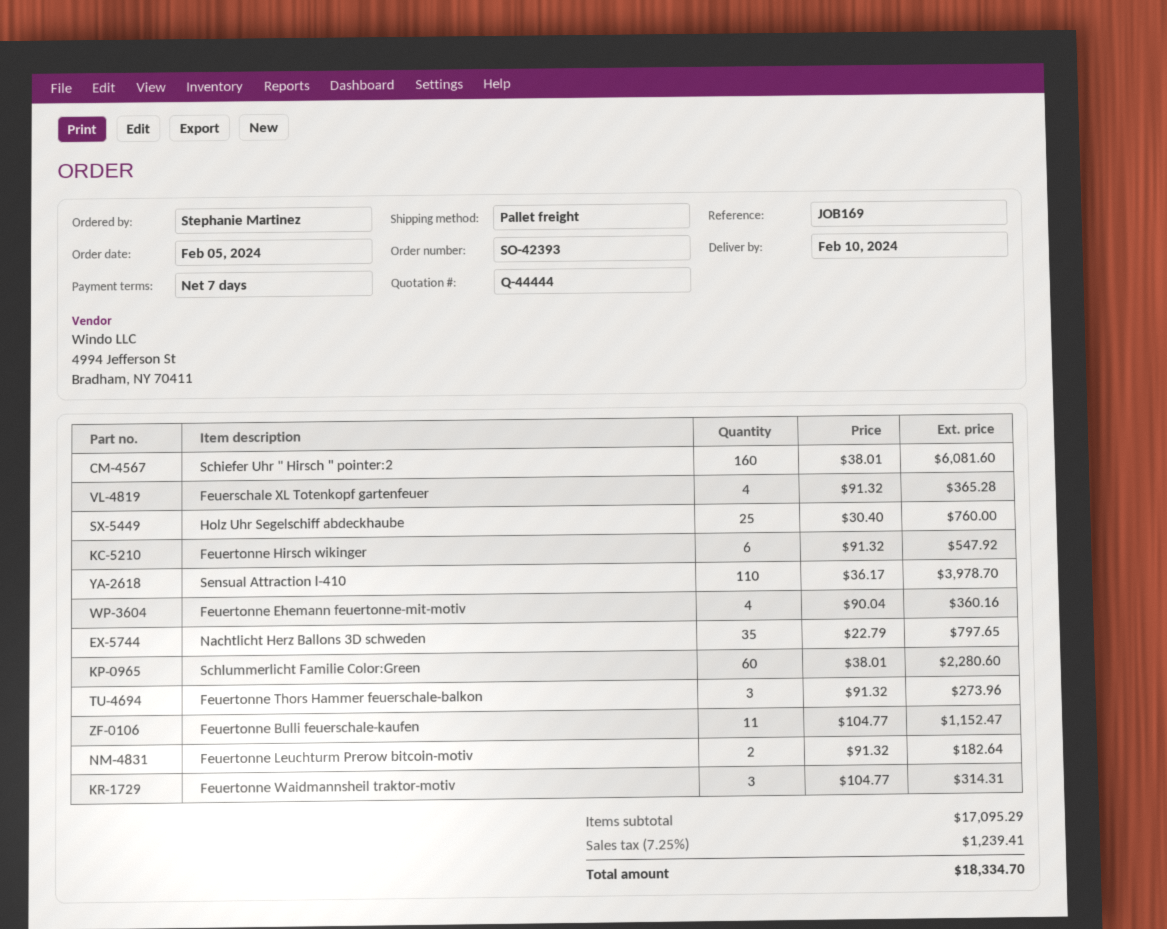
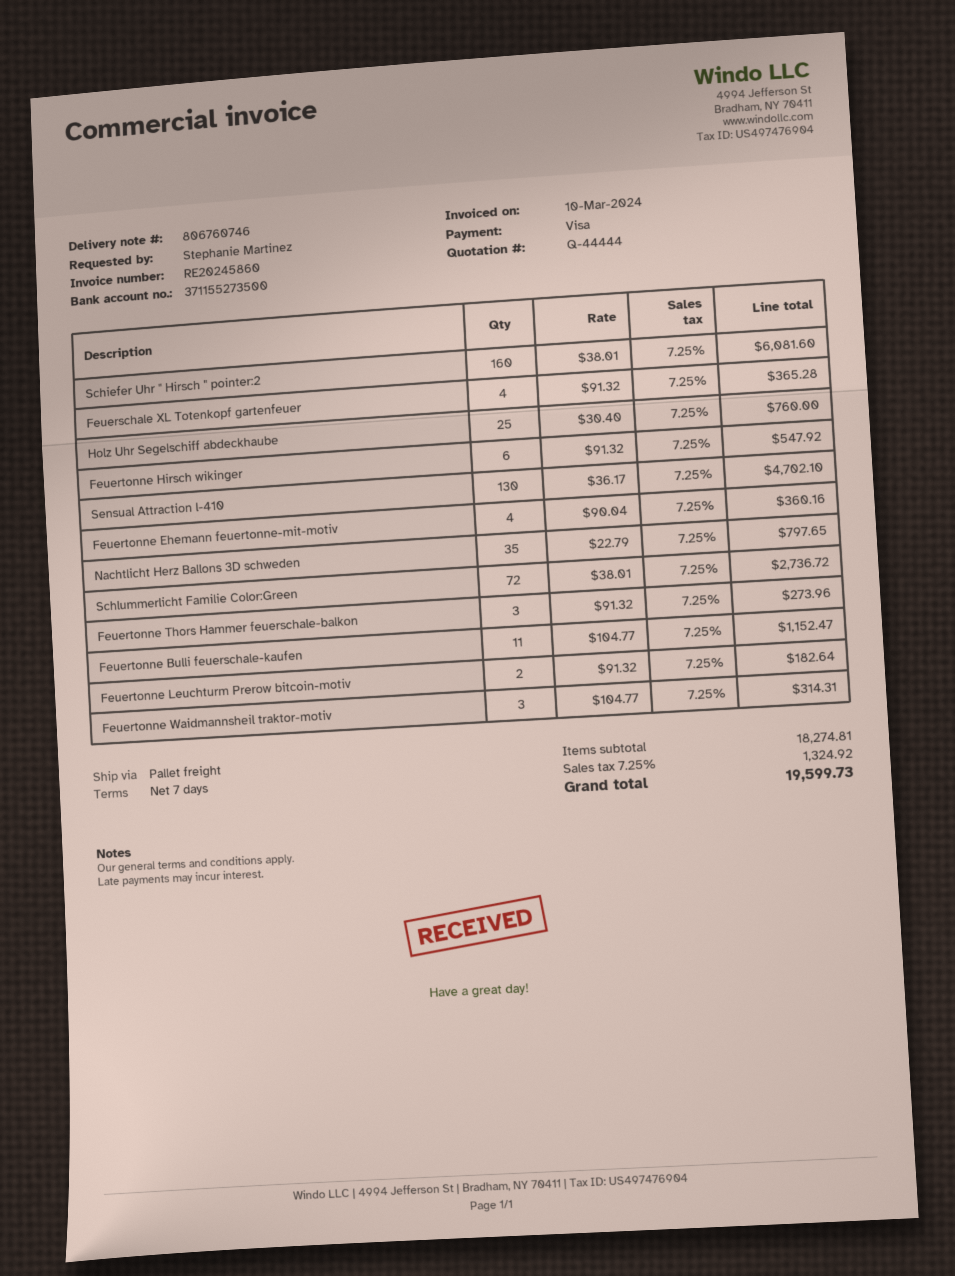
Sensual Attraction l-410: 110 x 36.17 = 3978.70 -> 130 x 36.17 = 4702.10
Schlummerlicht Familie Color:Green: 60 x 38.01 = 2280.60 -> 72 x 38.01 = 2736.72
subtotal: 17095.29 -> 18274.81
tax: 7.25% = 1239.41 -> 7.25% = 1324.92
total: 18334.70 -> 19599.73

